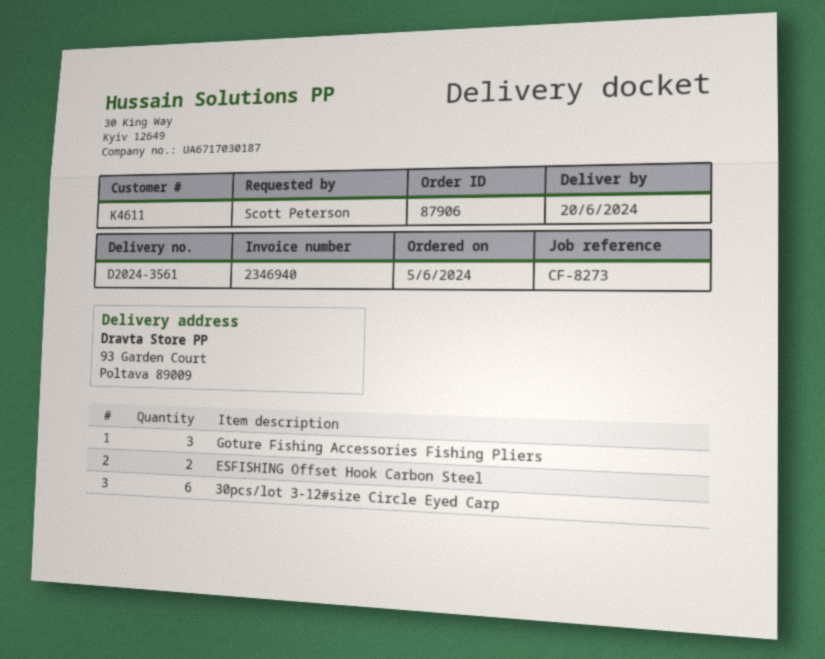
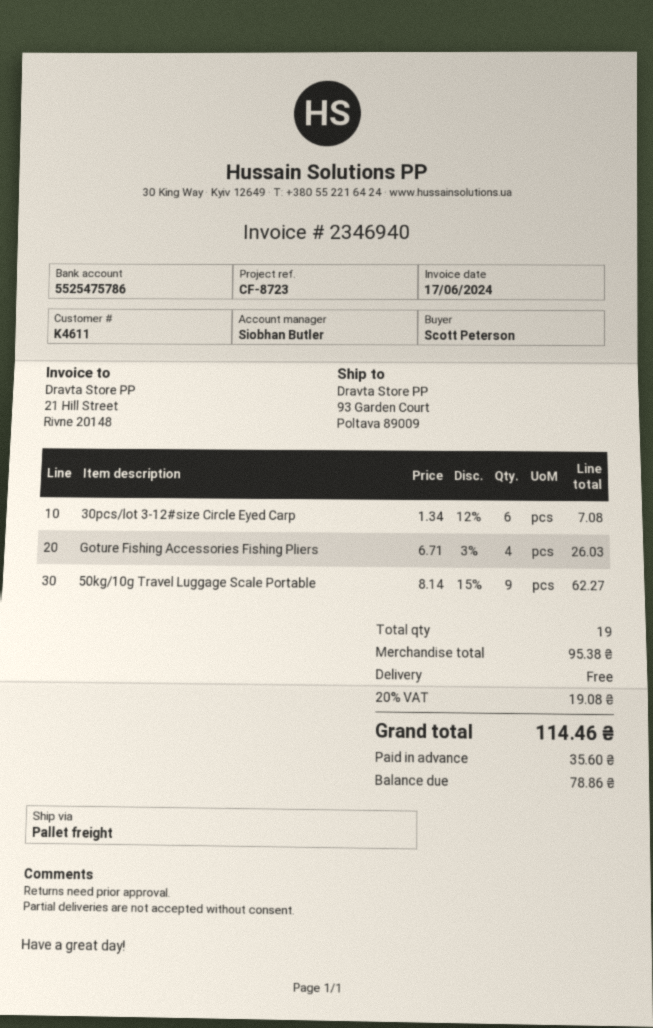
reference: CF-8273 -> CF-8723
Goture Fishing Accessories Fishing Pliers: 3 -> 4
ESFISHING Offset Hook Carbon Steel: 2 -> none
50kg/10g Travel Luggage Scale Portable: none -> 9

